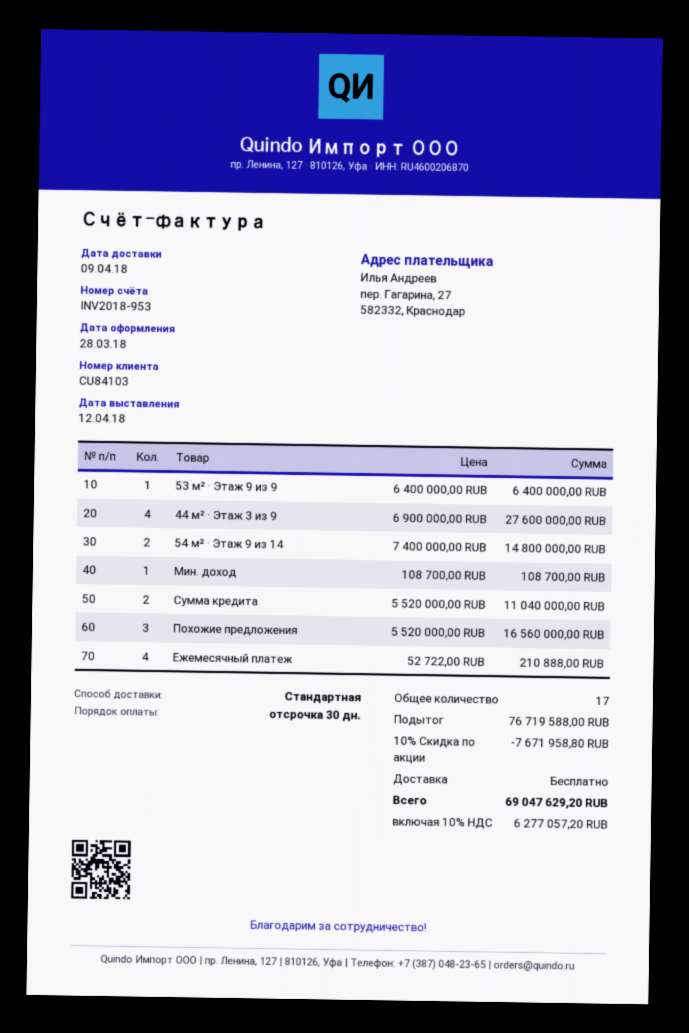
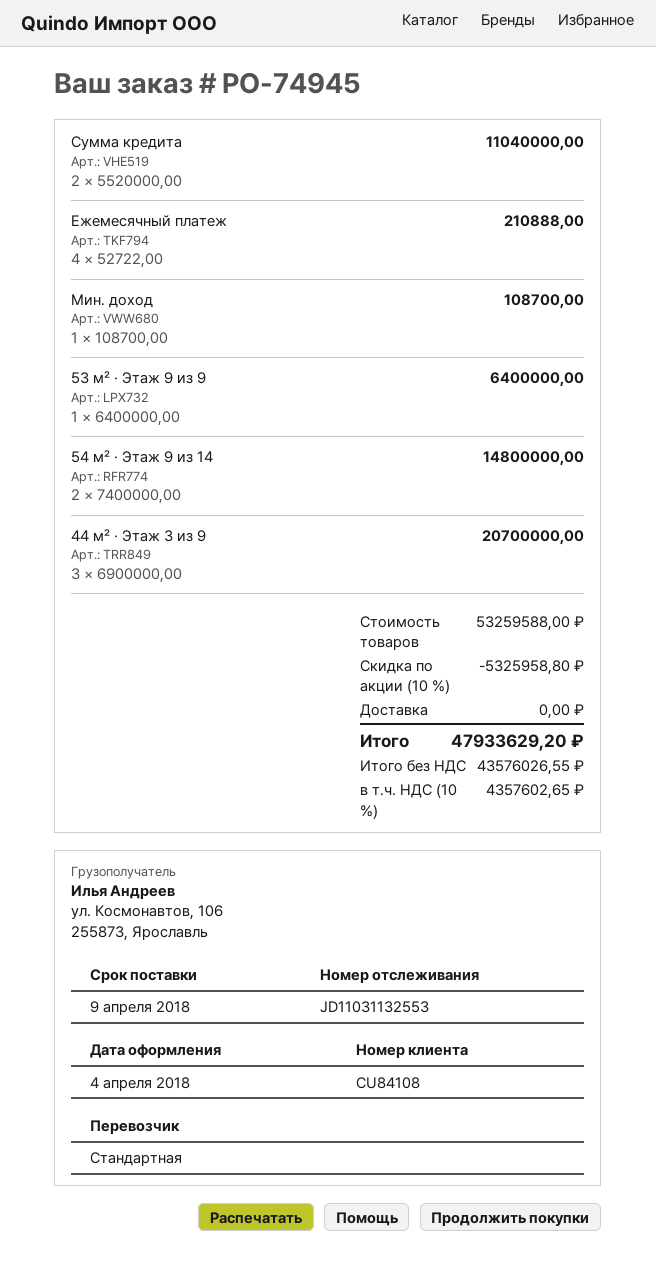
order date: 2018-03-28 -> 2018-04-04
customer number: CU84103 -> CU84108
44 м² · Этаж 3 из 9: 4 x 6900000.00 = 27600000.00 -> 3 x 6900000.00 = 20700000.00
Похожие предложения: 3 x 5520000.00 = 16560000.00 -> none
subtotal: 76719588.00 -> 53259588.00
discount: 10% = 7671958.80 -> 10% = 5325958.80
tax: 10% = 6277057.20 -> 10% = 4357602.65
total: 69047629.20 -> 47933629.20

